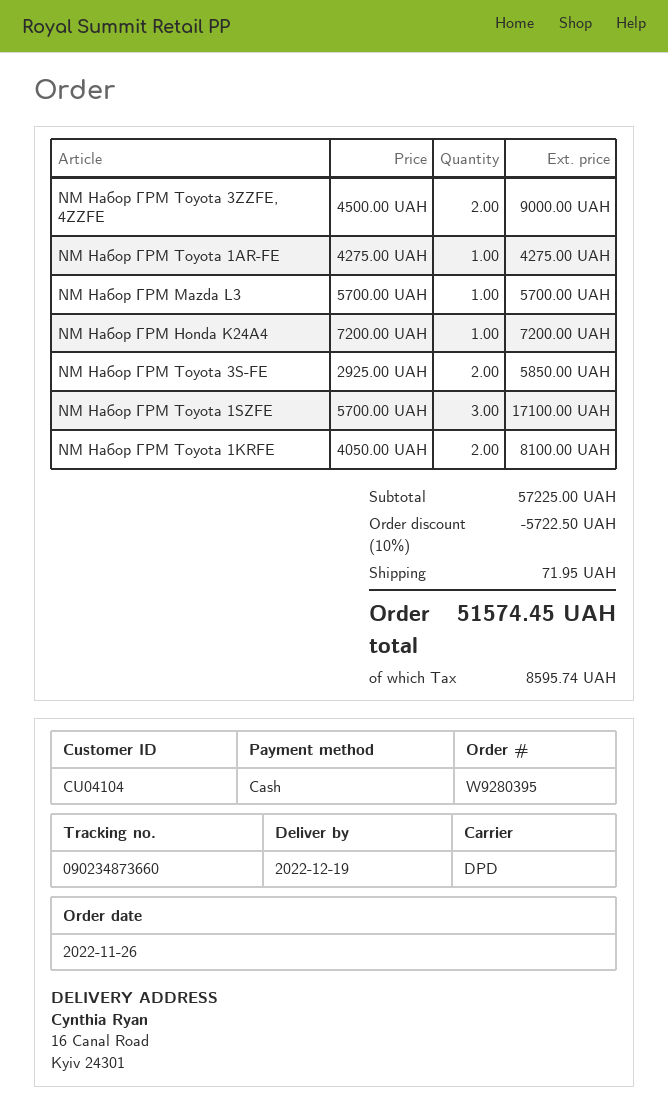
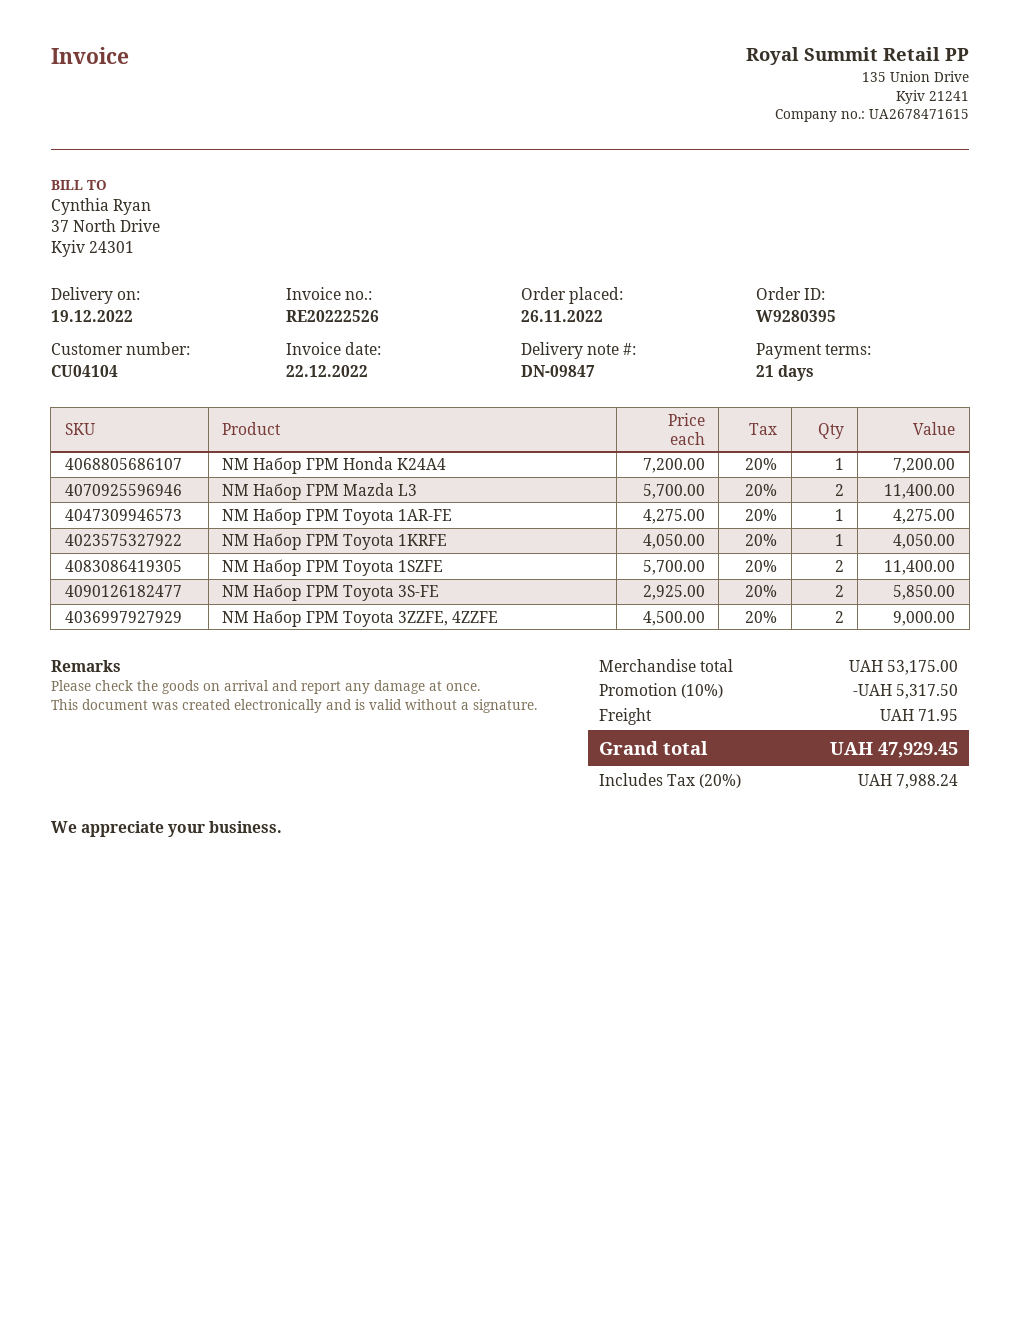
NM Набор ГРМ Mazda L3: 1 x 5700.00 = 5700.00 -> 2 x 5700.00 = 11400.00
NM Набор ГРМ Toyota 1SZFE: 3 x 5700.00 = 17100.00 -> 2 x 5700.00 = 11400.00
NM Набор ГРМ Toyota 1KRFE: 2 x 4050.00 = 8100.00 -> 1 x 4050.00 = 4050.00
subtotal: 57225.00 -> 53175.00
discount: 10% = 5722.50 -> 10% = 5317.50
tax: 8595.74 -> 7988.24
total: 51574.45 -> 47929.45

